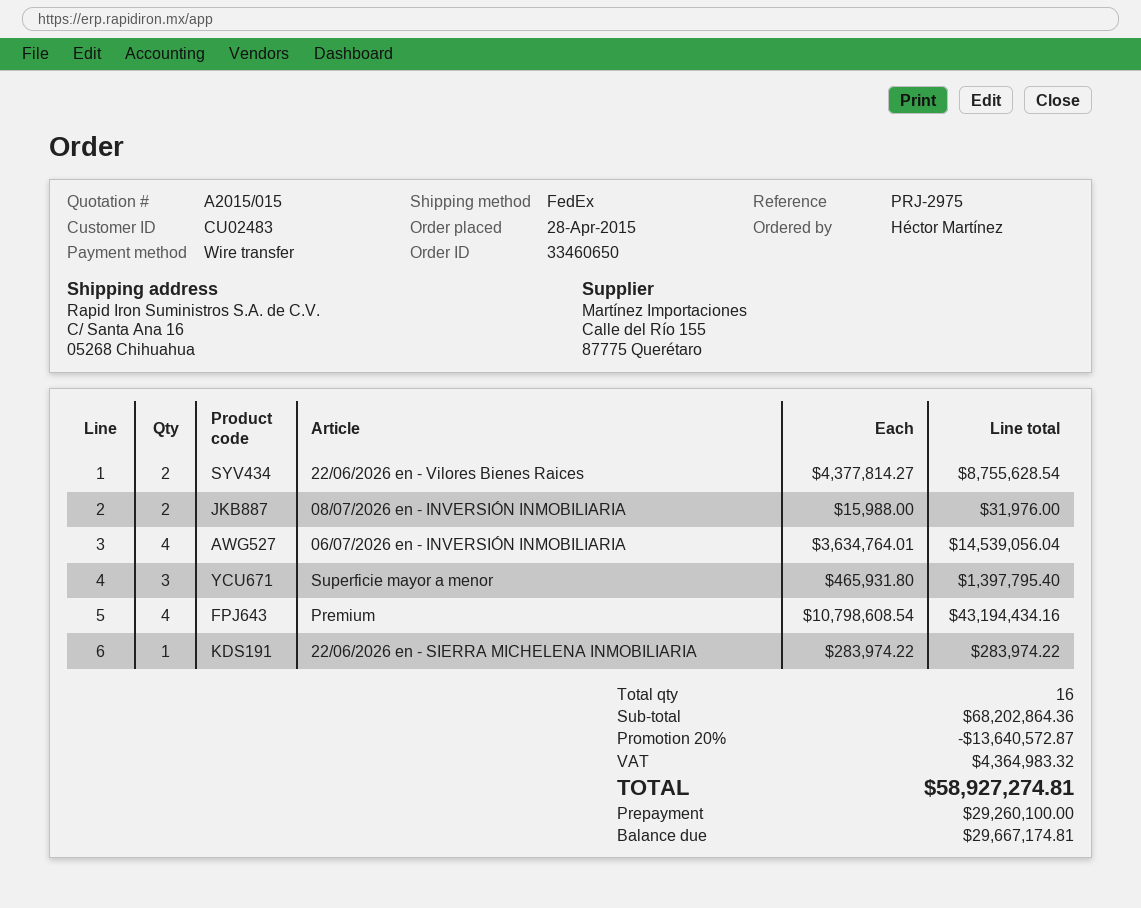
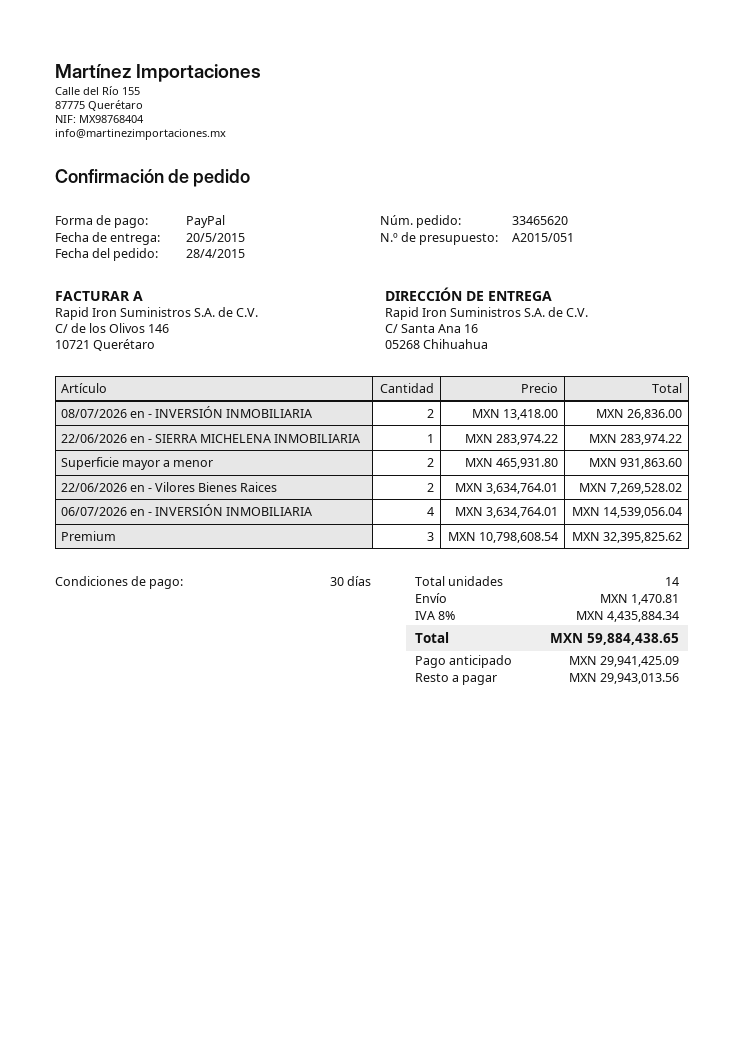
quote number: A2015/015 -> A2015/051
order number: 33460650 -> 33465620
payment method: bank transfer -> PayPal
22/06/2026 en - Vilores Bienes Raices: 2 x 4377814.27 = 8755628.54 -> 2 x 3634764.01 = 7269528.02
08/07/2026 en - INVERSIÓN INMOBILIARIA: 2 x 15988.00 = 31976.00 -> 2 x 13418.00 = 26836.00
Superficie mayor a menor: 3 x 465931.80 = 1397795.40 -> 2 x 465931.80 = 931863.60
Premium: 4 x 10798608.54 = 43194434.16 -> 3 x 10798608.54 = 32395825.62
total quantity: 16 -> 14
discount: 20% = 13640572.87 -> none
shipping: none -> 1470.81
tax: 4364983.32 -> 4435884.34
total: 58927274.81 -> 59884438.65
deposit: 29260100.00 -> 29941425.09
balance: 29667174.81 -> 29943013.56

